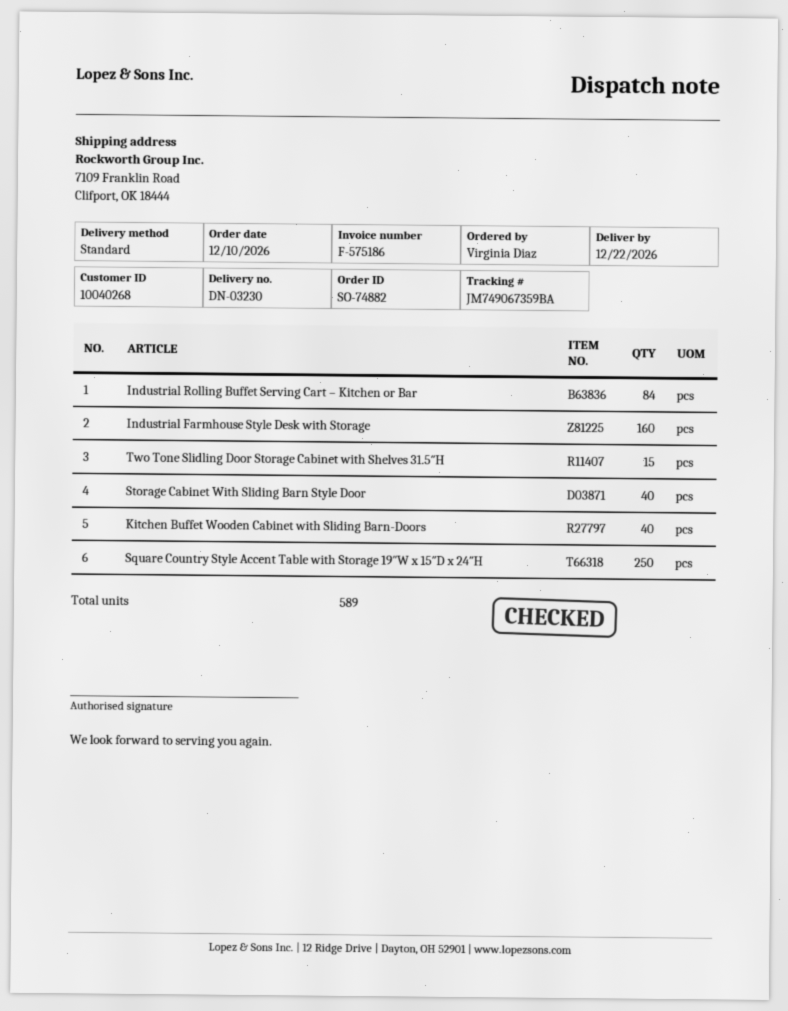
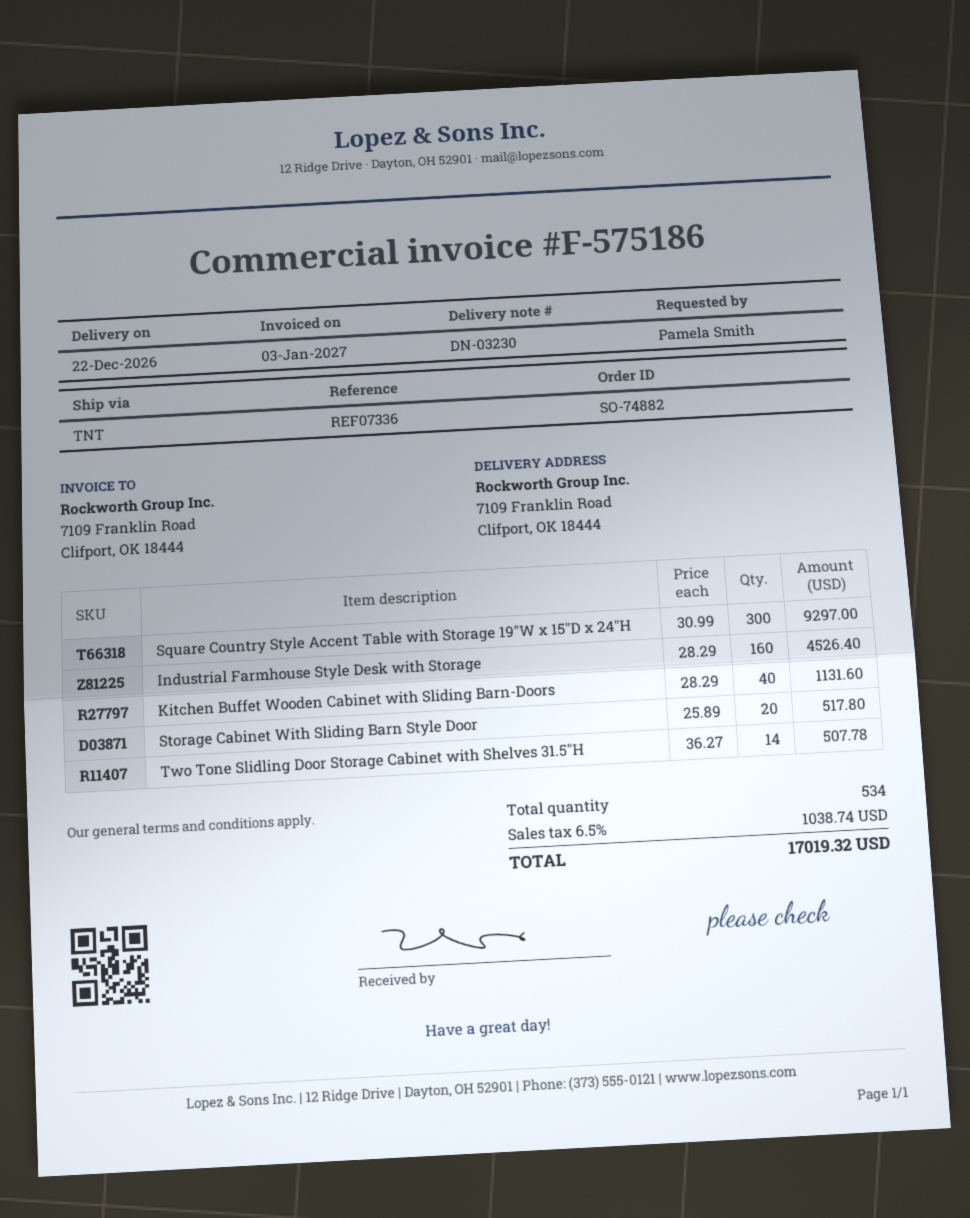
ordered by: Virginia Diaz -> Pamela Smith
shipping method: standard -> TNT
Industrial Rolling Buffet Serving Cart – Kitchen or Bar: 84 -> none
Two Tone Slidling Door Storage Cabinet with Shelves 31.5″H: 15 -> 14
Storage Cabinet With Sliding Barn Style Door: 40 -> 20
Square Country Style Accent Table with Storage 19″W x 15″D x 24″H: 250 -> 300
total quantity: 589 -> 534

